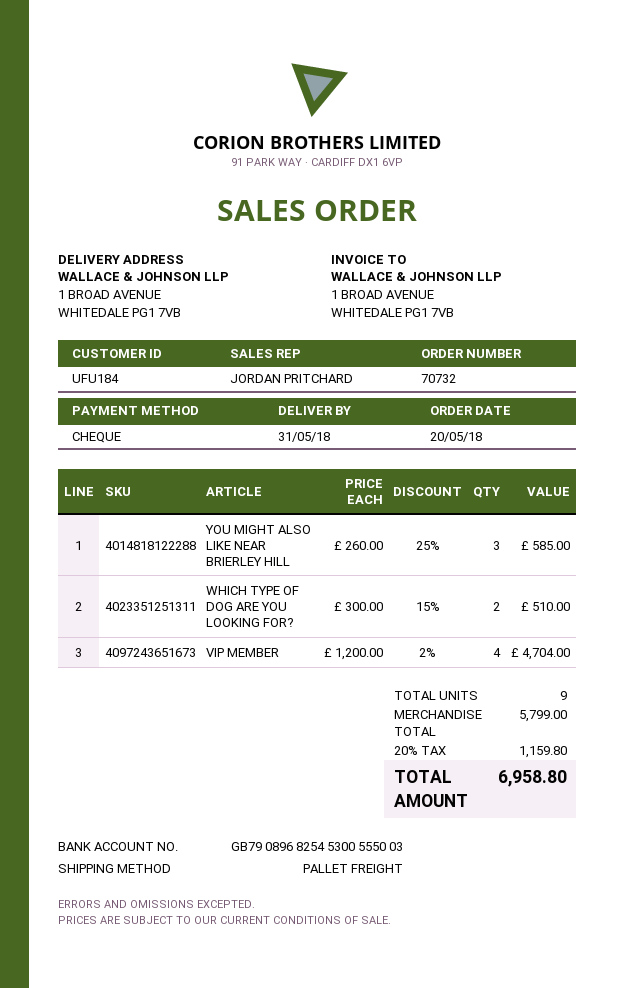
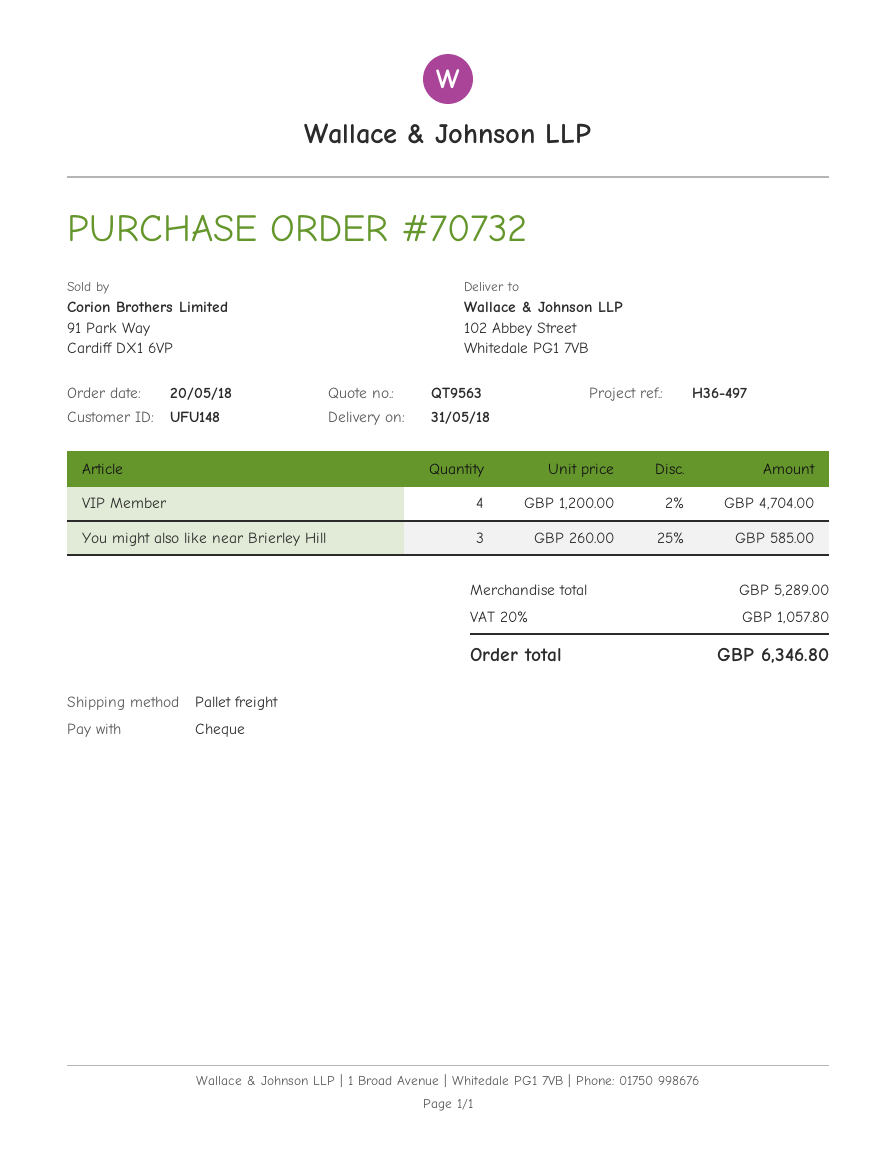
customer number: UFU184 -> UFU148
ship to: 1 BROAD AVENUE, WHITEDALE PG1 7VB -> 102 Abbey Street, Whitedale PG1 7VB
WHICH TYPE OF DOG ARE YOU LOOKING FOR?: 2 x 300.00 - 15% = 510.00 -> none
subtotal: 5799.00 -> 5289.00
tax: 20% = 1159.80 -> 20% = 1057.80
total: 6958.80 -> 6346.80

